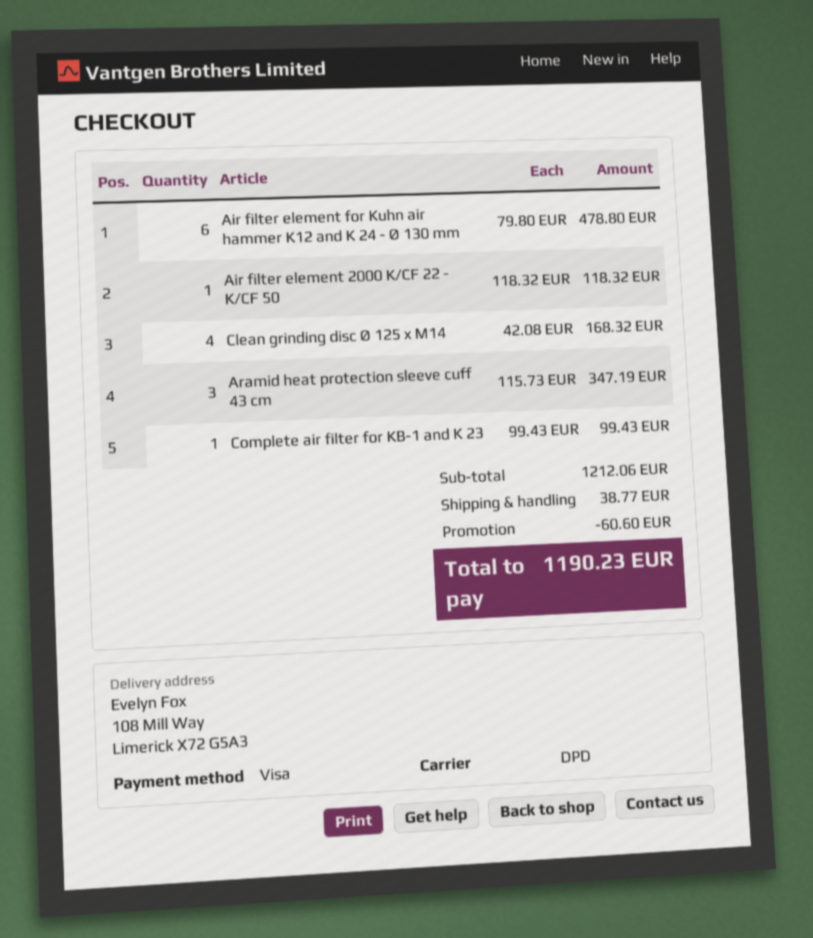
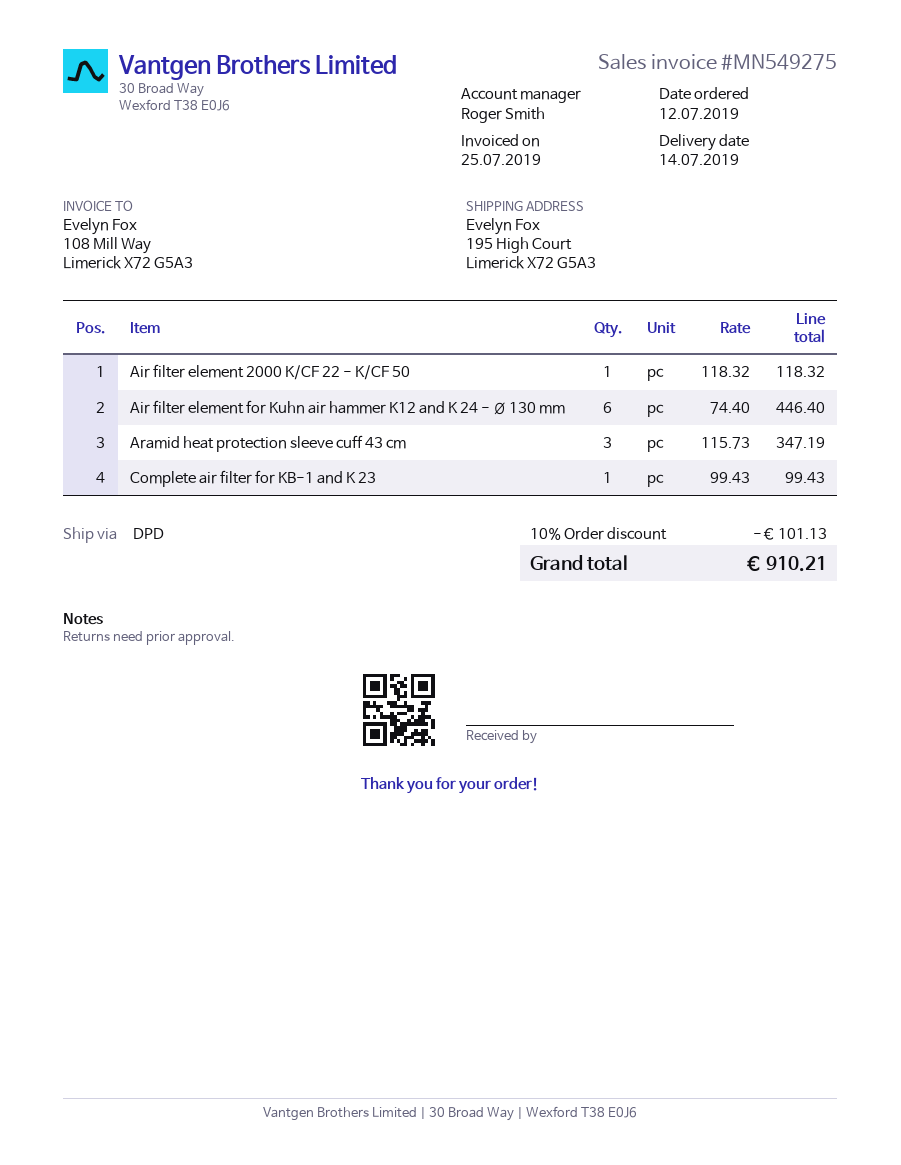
ship to: 108 Mill Way, Limerick X72 G5A3 -> 195 High Court, Limerick X72 G5A3
Air filter element for Kuhn air hammer K12 and K 24 - Ø 130 mm: 6 x 79.80 = 478.80 -> 6 x 74.40 = 446.40
Clean grinding disc Ø 125 x M14: 4 x 42.08 = 168.32 -> none
discount: 60.60 -> 101.13
shipping: 38.77 -> none
total: 1190.23 -> 910.21

